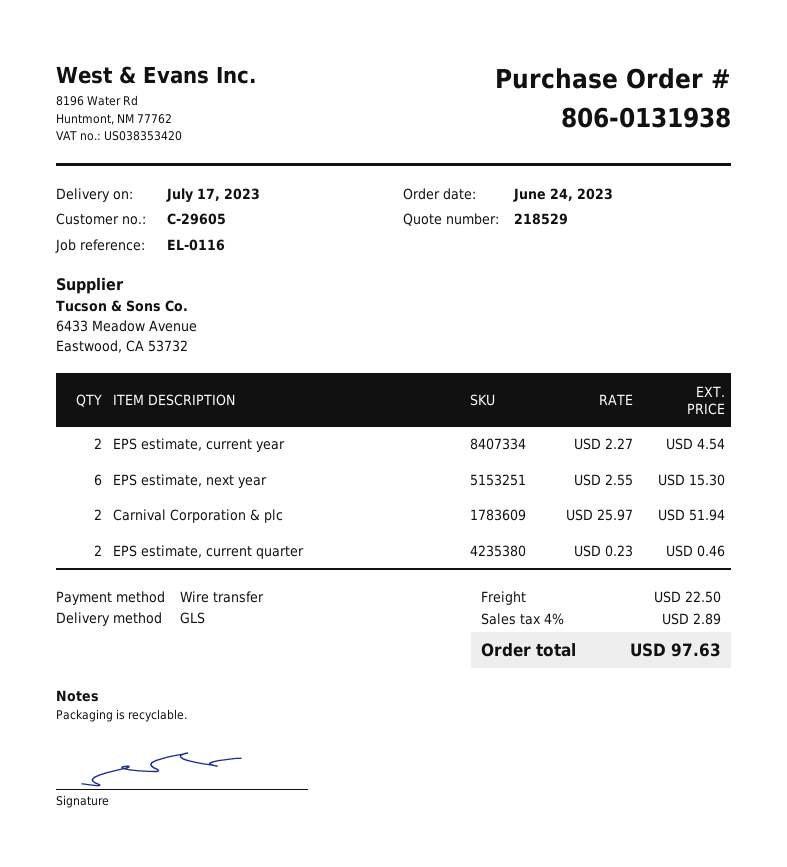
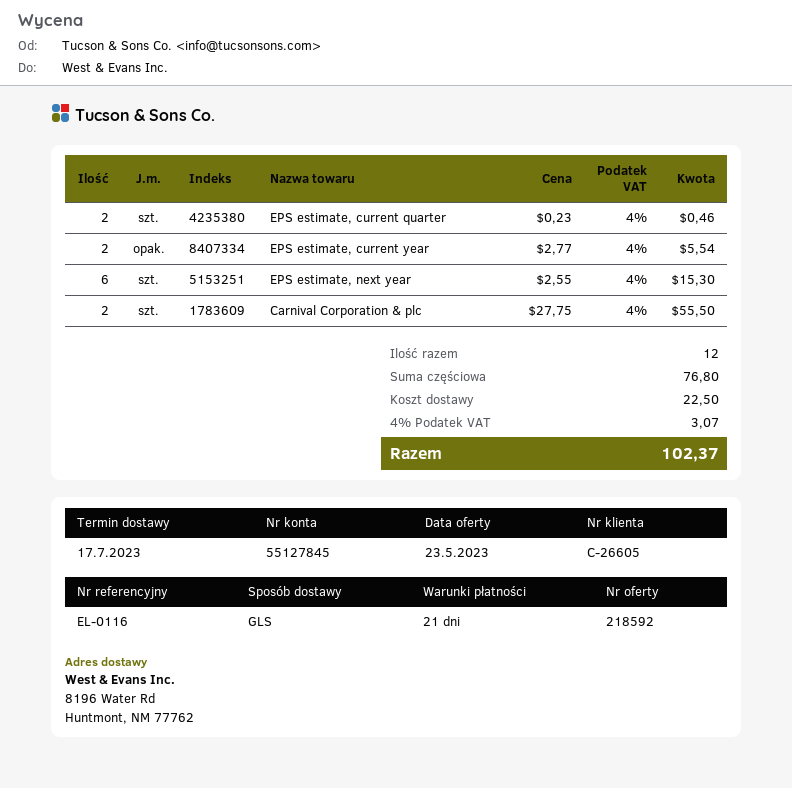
quote number: 218529 -> 218592
customer number: C-29605 -> C-26605
EPS estimate, current year: 2 x 2.27 = 4.54 -> 2 x 2.77 = 5.54
Carnival Corporation & plc: 2 x 25.97 = 51.94 -> 2 x 27.75 = 55.50
tax: 4% = 2.89 -> 4% = 3.07
total: 97.63 -> 102.37

